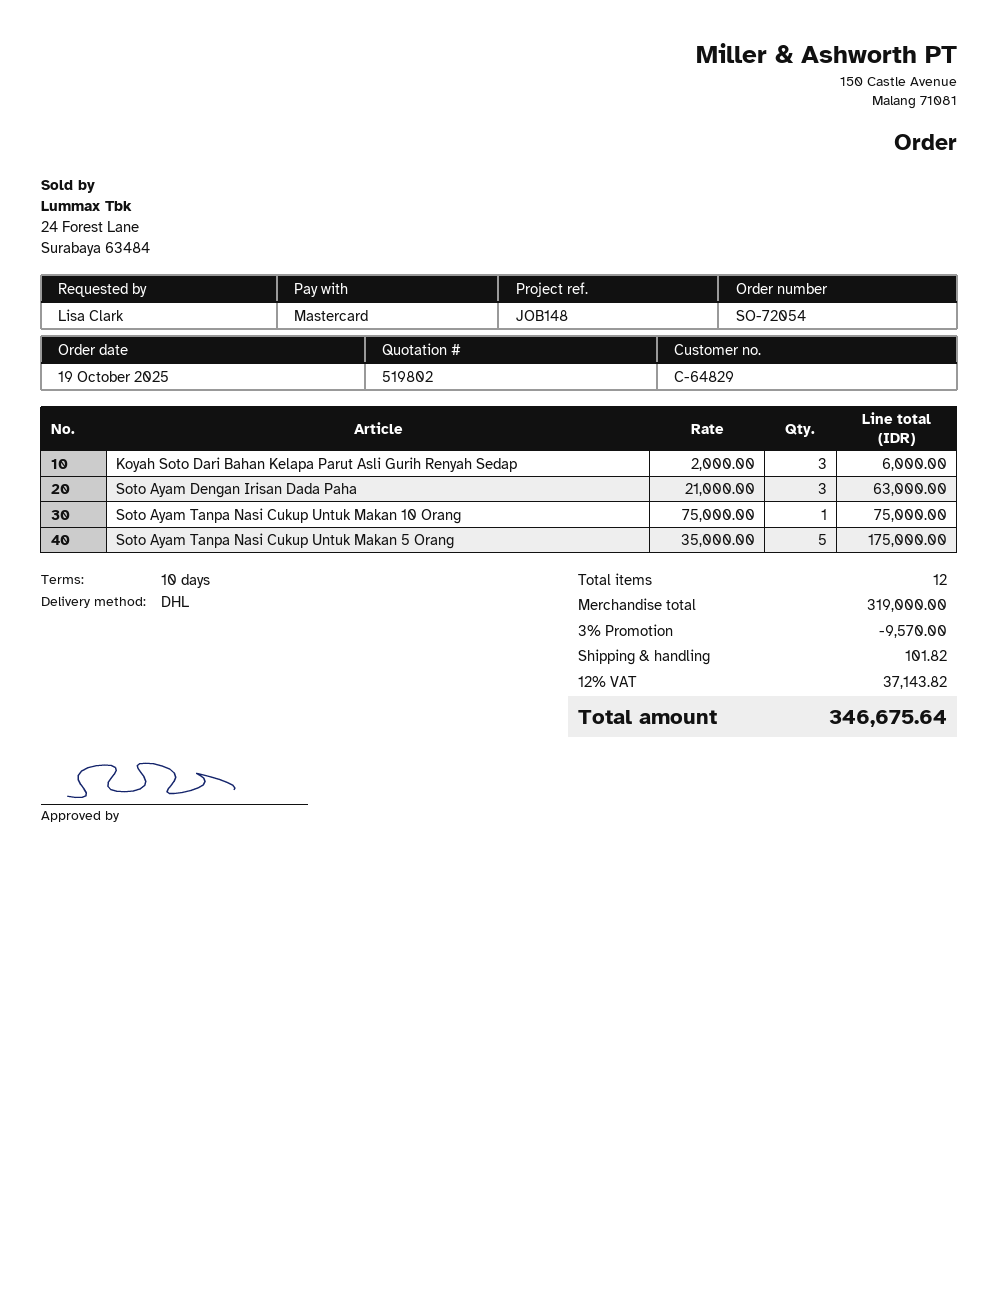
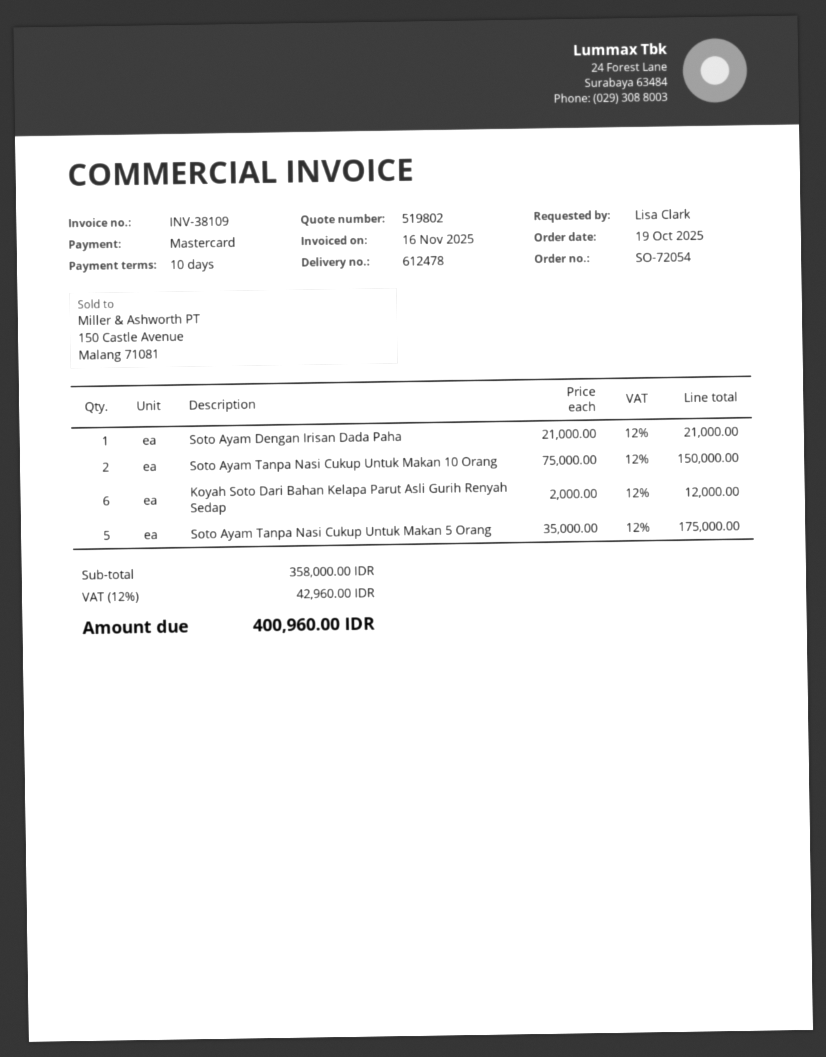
Koyah Soto Dari Bahan Kelapa Parut Asli Gurih Renyah Sedap: 3 x 2000.00 = 6000.00 -> 6 x 2000.00 = 12000.00
Soto Ayam Dengan Irisan Dada Paha: 3 x 21000.00 = 63000.00 -> 1 x 21000.00 = 21000.00
Soto Ayam Tanpa Nasi Cukup Untuk Makan 10 Orang: 1 x 75000.00 = 75000.00 -> 2 x 75000.00 = 150000.00
subtotal: 319000.00 -> 358000.00
discount: 3% = 9570.00 -> none
shipping: 101.82 -> none
tax: 12% = 37143.82 -> 12% = 42960.00
total: 346675.64 -> 400960.00

